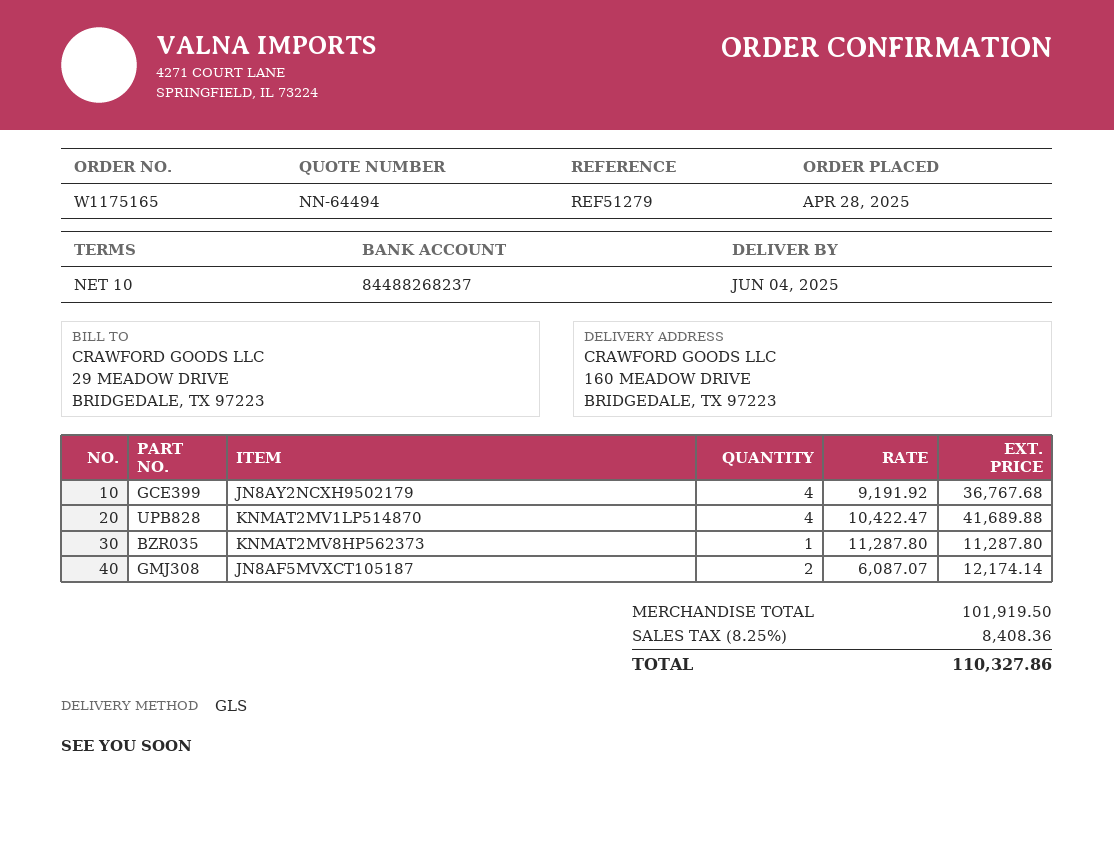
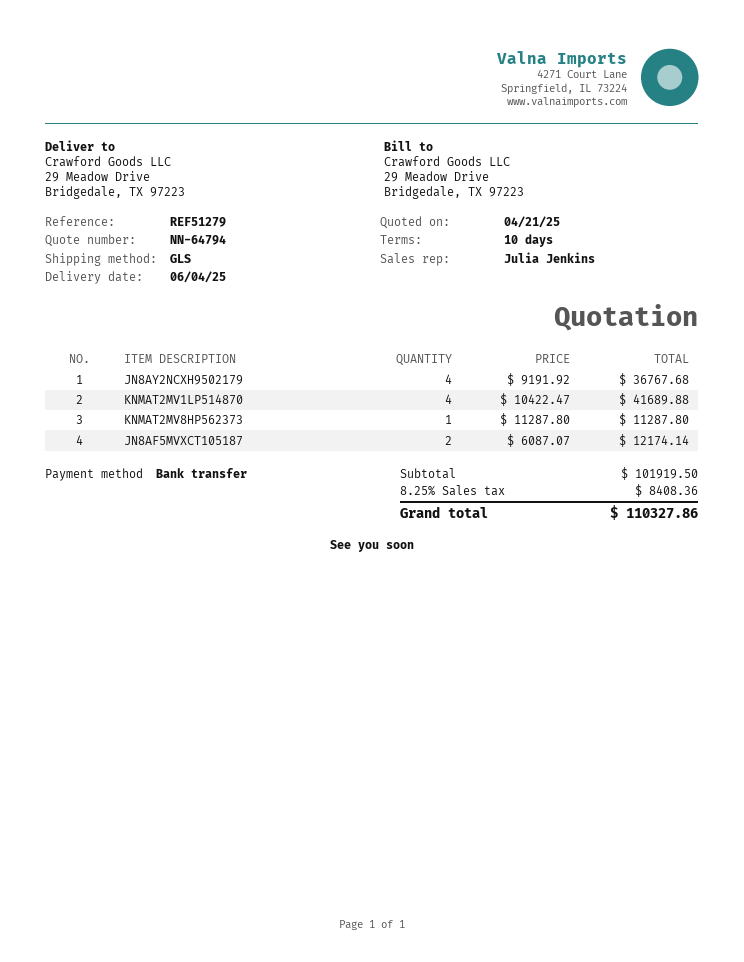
quote number: NN-64494 -> NN-64794
ship to: 160 MEADOW DRIVE, BRIDGEDALE, TX 97223 -> 29 Meadow Drive, Bridgedale, TX 97223

